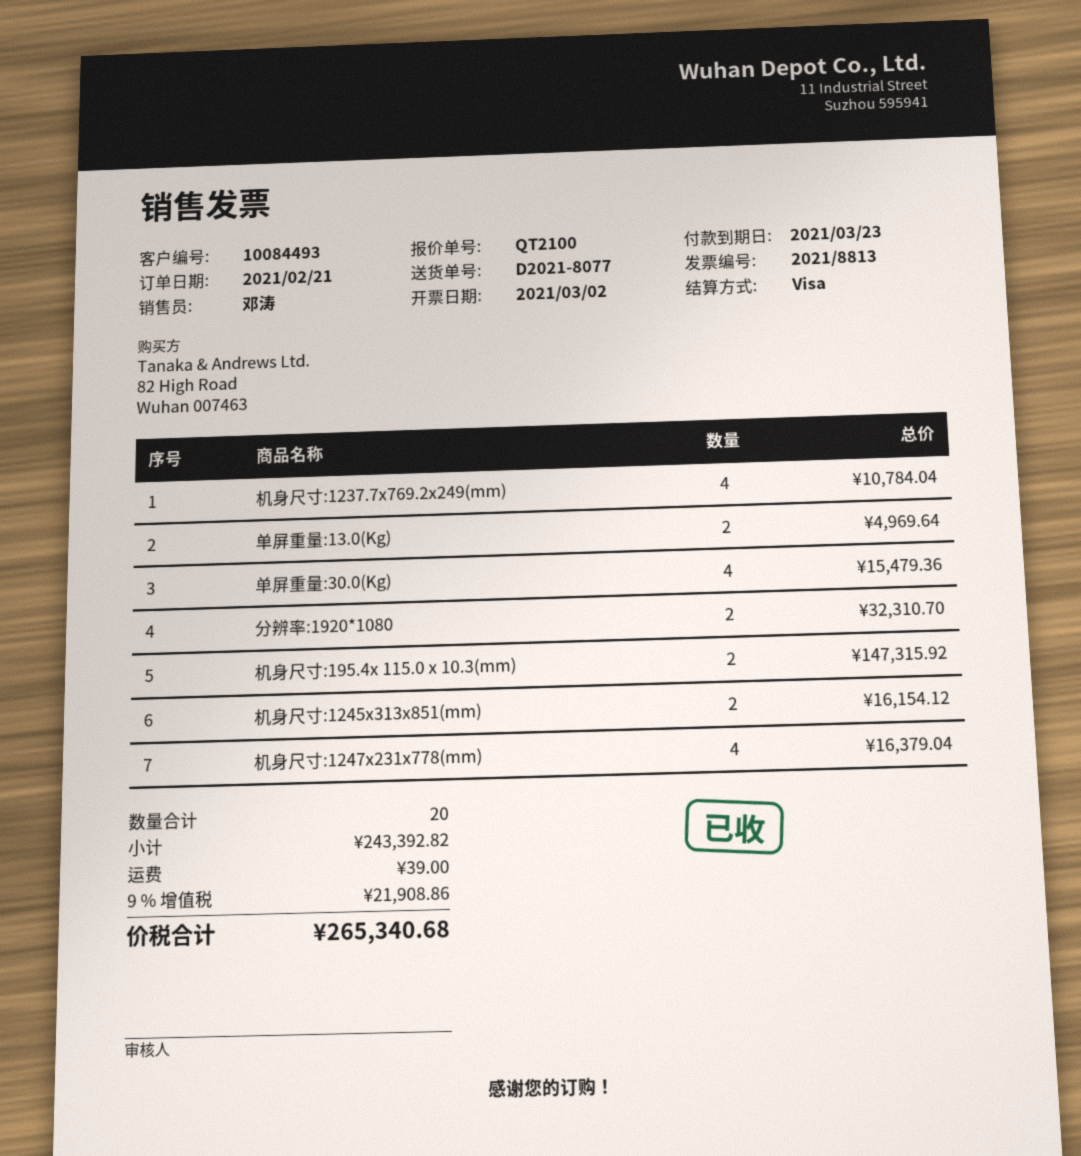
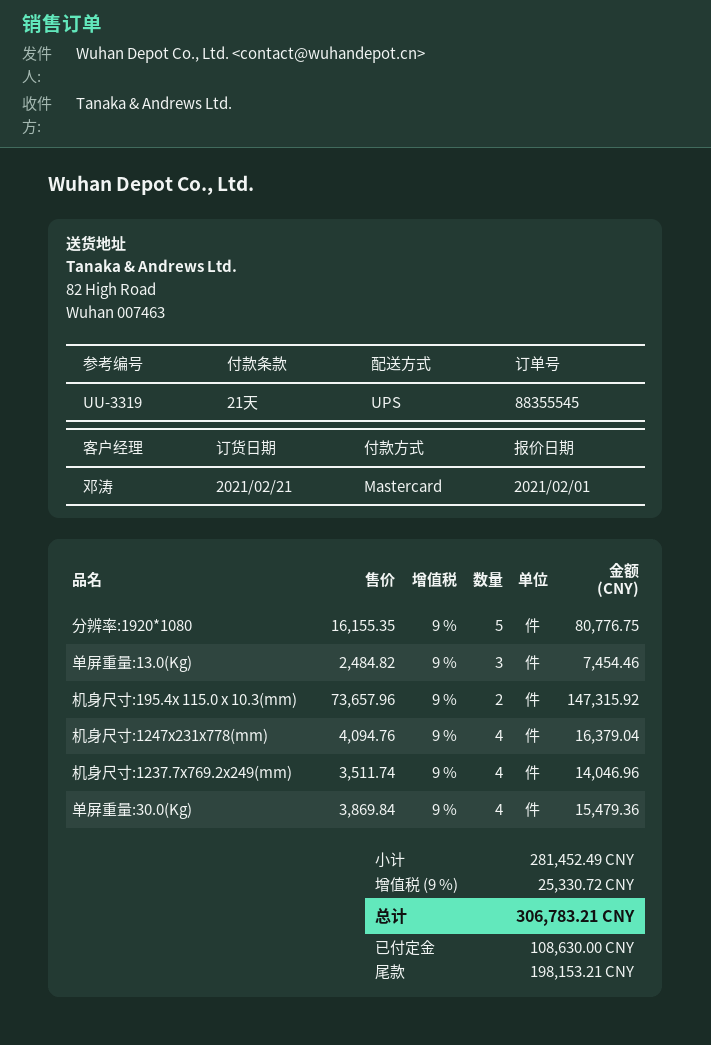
payment method: Visa -> Mastercard
机身尺寸:1237.7x769.2x249(mm): 4 for 10784.04 -> 4 for 14046.96
单屏重量:13.0(Kg): 2 for 4969.64 -> 3 for 7454.46
分辨率:1920*1080: 2 for 32310.70 -> 5 for 80776.75
机身尺寸:1245x313x851(mm): 2 for 16154.12 -> none
subtotal: 243392.82 -> 281452.49
shipping: 39.00 -> none
tax: 9% = 21908.86 -> 9% = 25330.72
total: 265340.68 -> 306783.21

